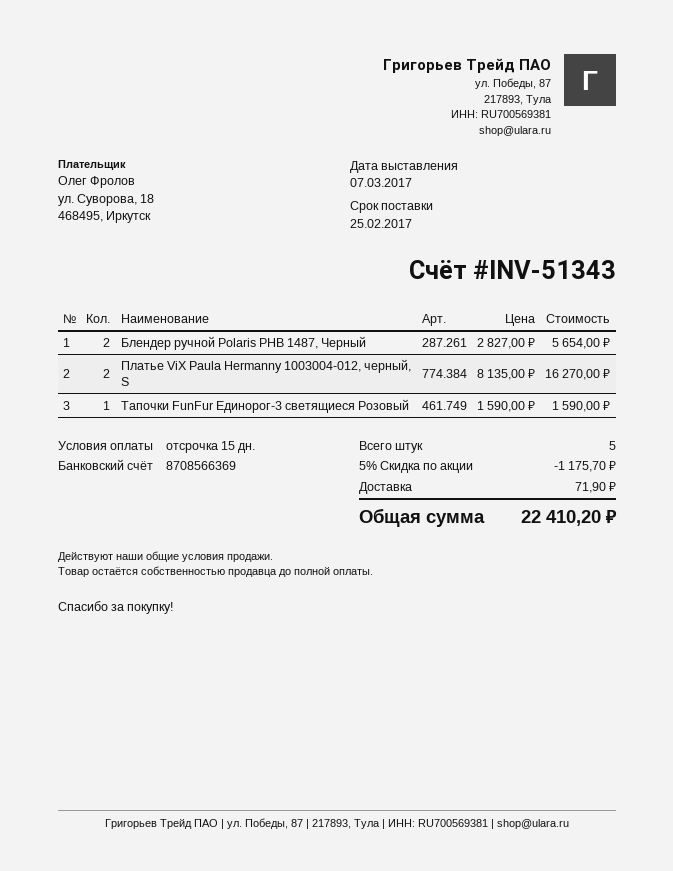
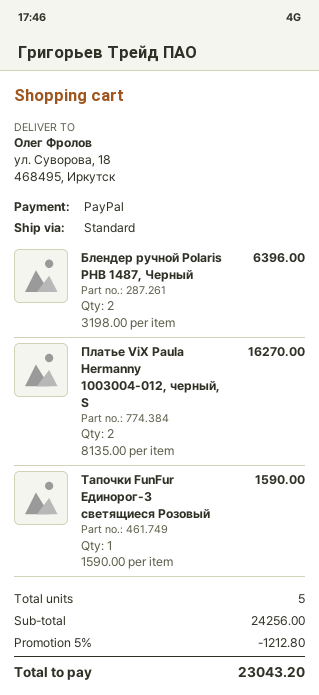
Блендер ручной Polaris PHB 1487, Черный: 2 x 2827.00 = 5654.00 -> 2 x 3198.00 = 6396.00
discount: 5% = 1175.70 -> 5% = 1212.80
shipping: 71.90 -> none
total: 22410.20 -> 23043.20

